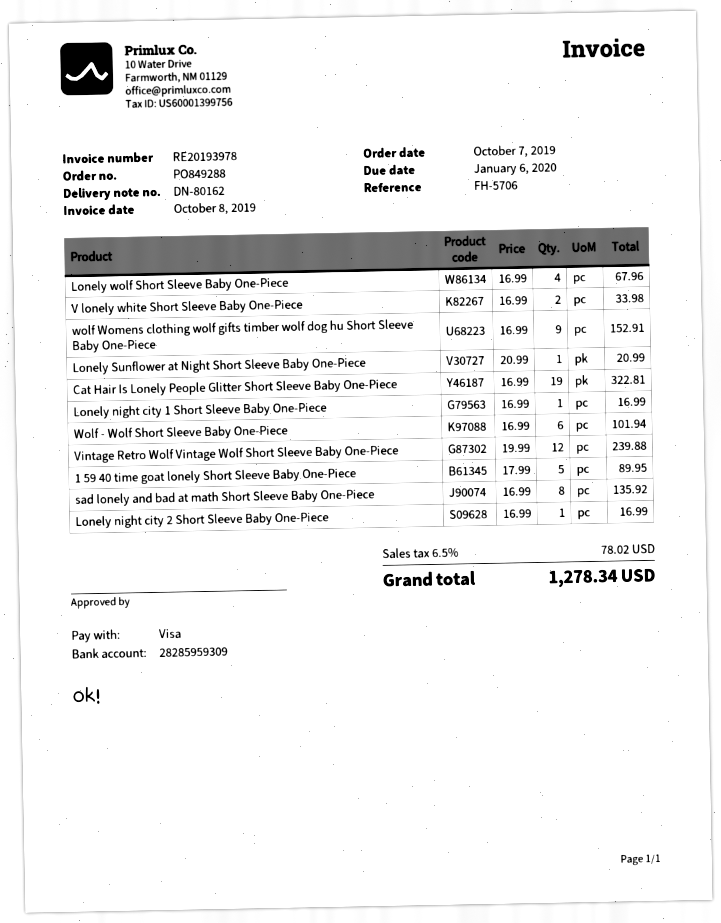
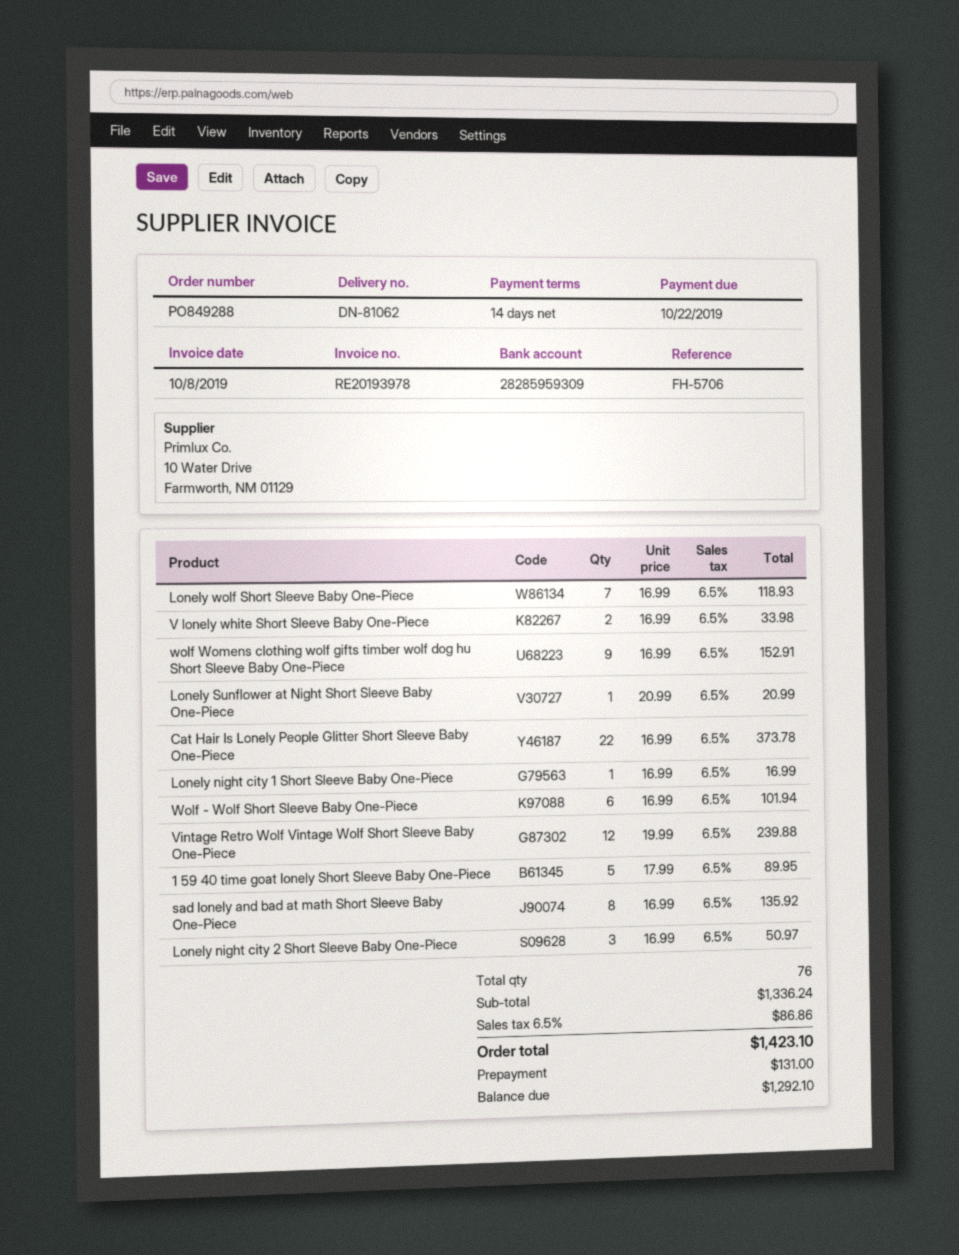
delivery note number: DN-80162 -> DN-81062
due date: 2020-01-06 -> 2019-10-22
Lonely wolf Short Sleeve Baby One-Piece: 4 x 16.99 = 67.96 -> 7 x 16.99 = 118.93
Cat Hair Is Lonely People Glitter Short Sleeve Baby One-Piece: 19 x 16.99 = 322.81 -> 22 x 16.99 = 373.78
Lonely night city 2 Short Sleeve Baby One-Piece: 1 x 16.99 = 16.99 -> 3 x 16.99 = 50.97
tax: 6.5% = 78.02 -> 6.5% = 86.86
total: 1278.34 -> 1423.10

